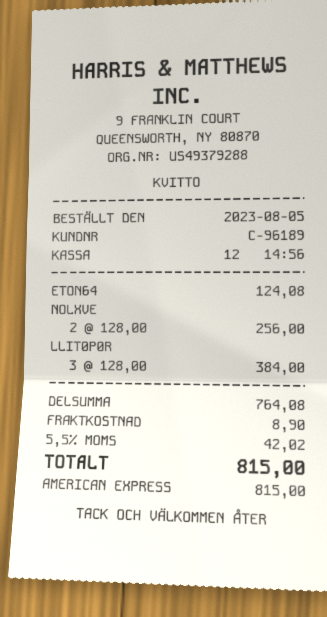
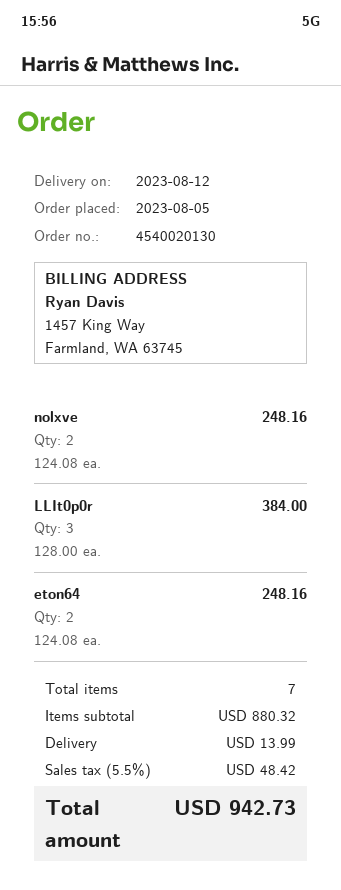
ETON64: 1 x 124.08 = 124.08 -> 2 x 124.08 = 248.16
NOLXVE: 2 x 128.00 = 256.00 -> 2 x 124.08 = 248.16
subtotal: 764.08 -> 880.32
shipping: 8.90 -> 13.99
tax: 5.5% = 42.02 -> 5.5% = 48.42
total: 815.00 -> 942.73

